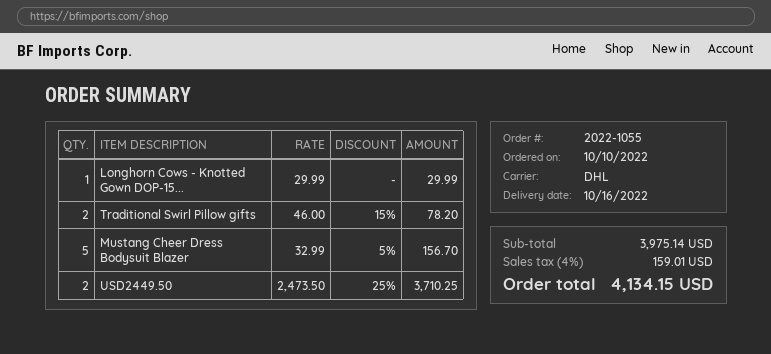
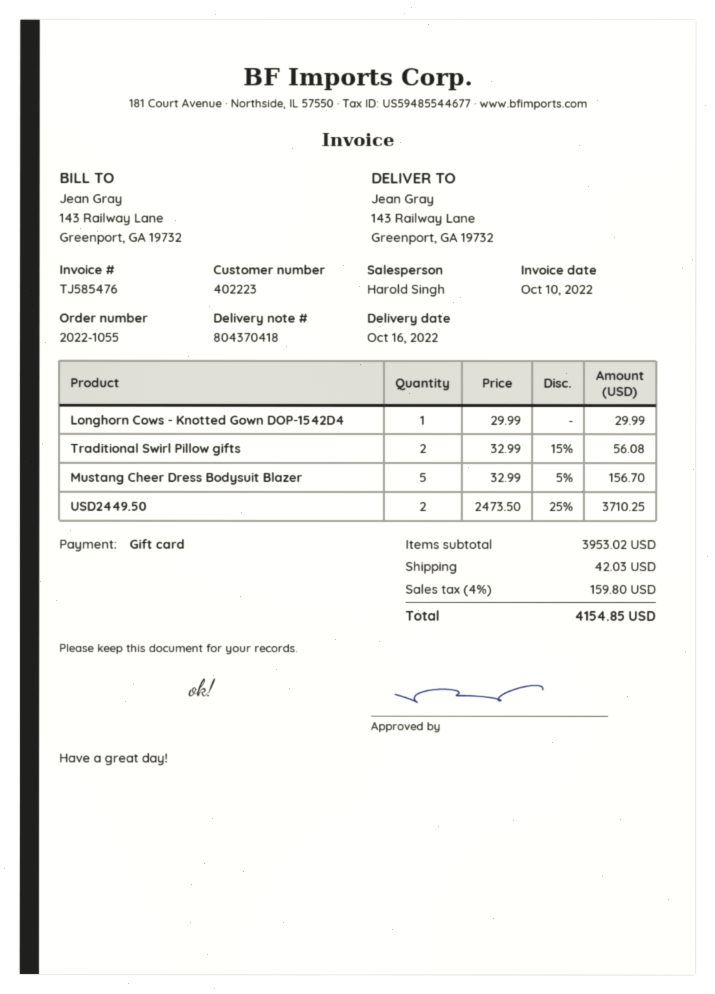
Traditional Swirl Pillow gifts: 2 x 46.00 - 15% = 78.20 -> 2 x 32.99 - 15% = 56.08
subtotal: 3975.14 -> 3953.02
shipping: none -> 42.03
tax: 4% = 159.01 -> 4% = 159.80
total: 4134.15 -> 4154.85

